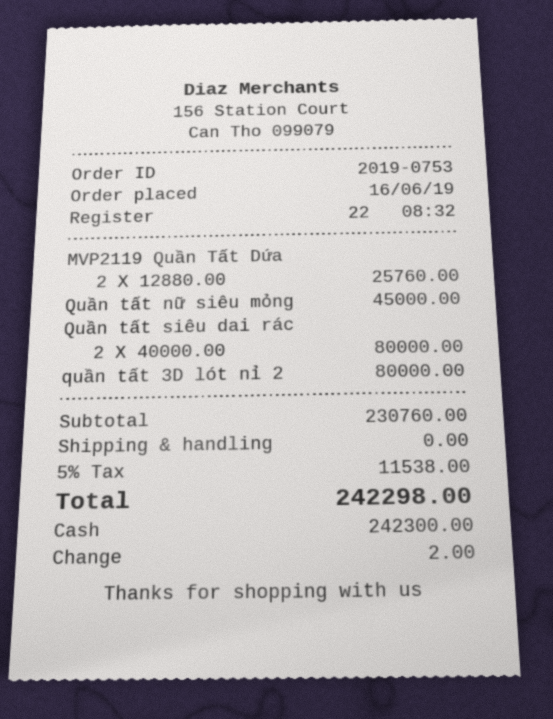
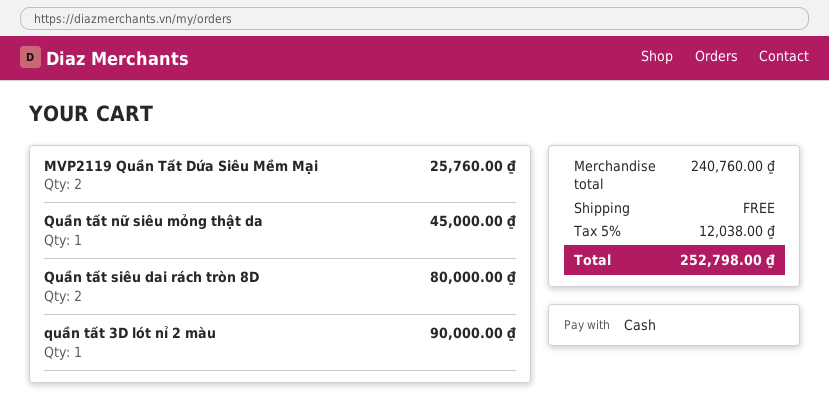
quần tất 3D lót nỉ 2: 1 for 80000.00 -> 1 for 90000.00
subtotal: 230760.00 -> 240760.00
tax: 5% = 11538.00 -> 5% = 12038.00
total: 242298.00 -> 252798.00

